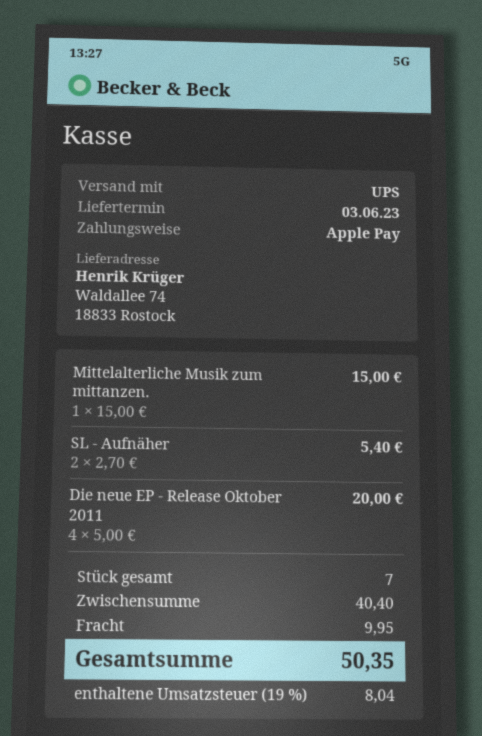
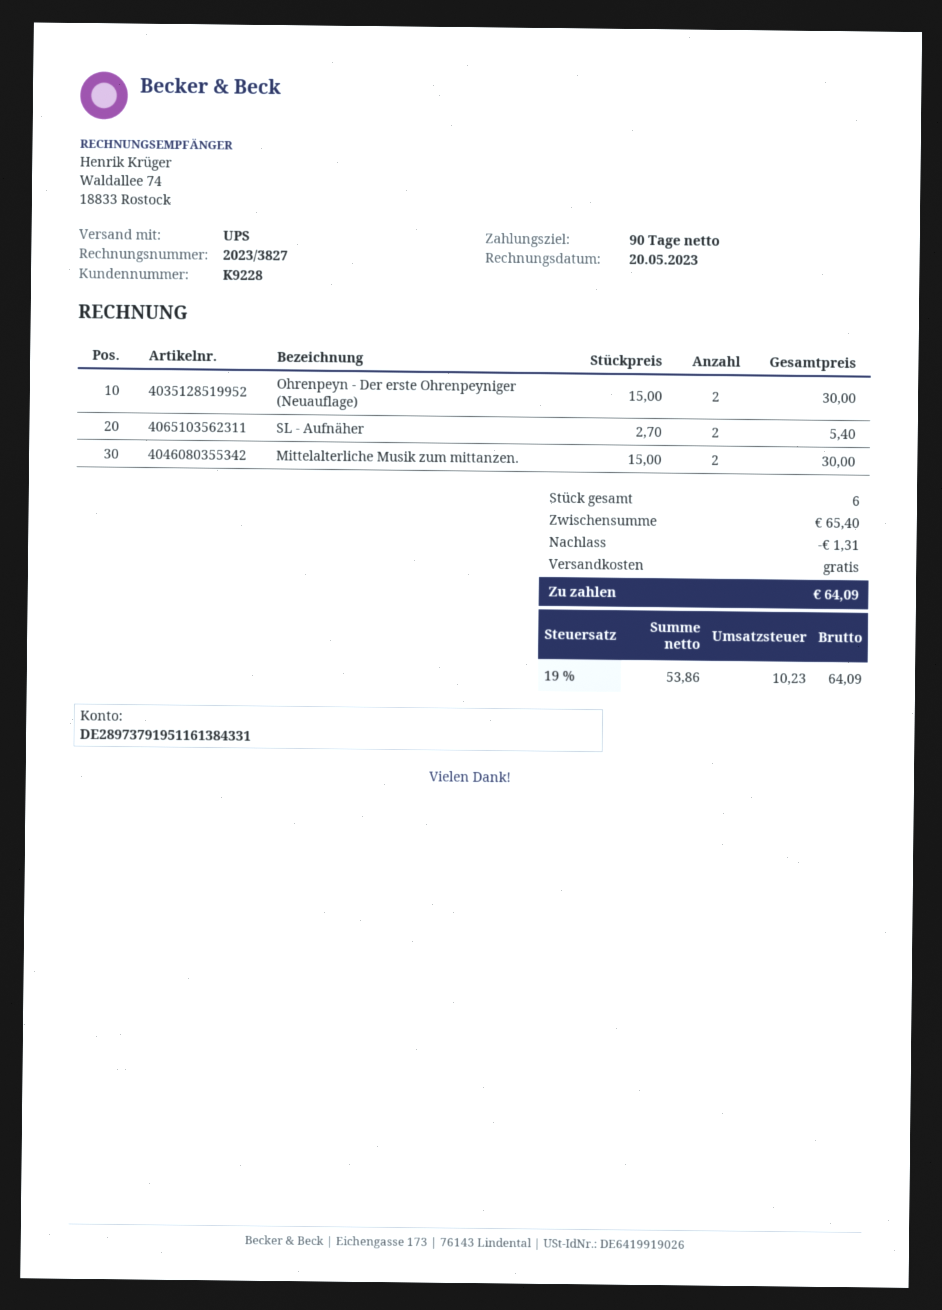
Mittelalterliche Musik zum mittanzen.: 1 x 15.00 = 15.00 -> 2 x 15.00 = 30.00
Die neue EP - Release Oktober 2011: 4 x 5.00 = 20.00 -> none
Ohrenpeyn - Der erste Ohrenpeyniger (Neuauflage): none -> 2 x 15.00 = 30.00
total quantity: 7 -> 6
subtotal: 40.40 -> 65.40
discount: none -> 1.31
shipping: 9.95 -> 0.00
tax: 19% = 8.04 -> 19% = 10.23
total: 50.35 -> 64.09

